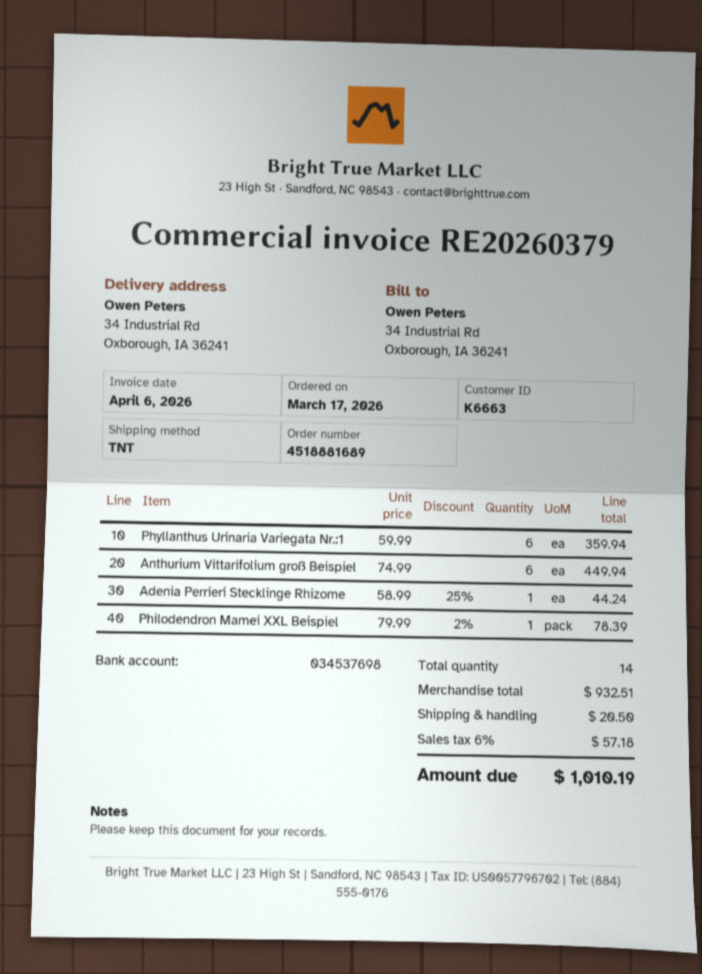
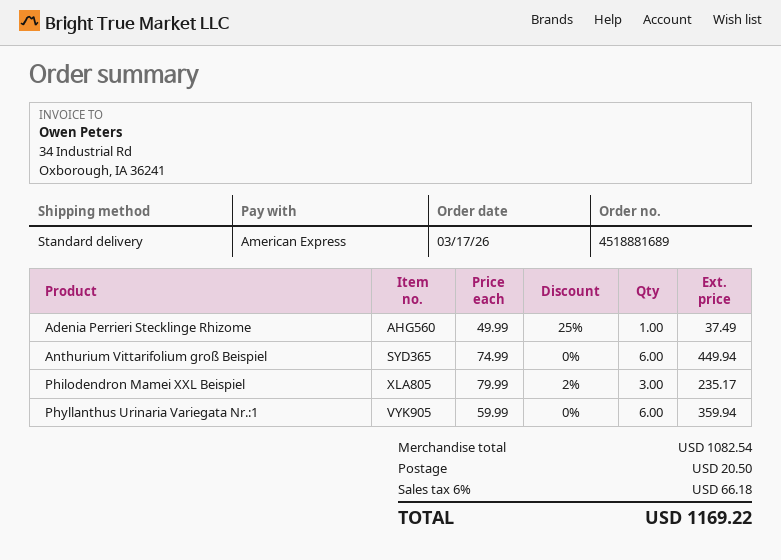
shipping method: TNT -> standard
Adenia Perrieri Stecklinge Rhizome: 1 x 58.99 - 25% = 44.24 -> 1 x 49.99 - 25% = 37.49
Philodendron Mamei XXL Beispiel: 1 x 79.99 - 2% = 78.39 -> 3 x 79.99 - 2% = 235.17
subtotal: 932.51 -> 1082.54
tax: 6% = 57.18 -> 6% = 66.18
total: 1010.19 -> 1169.22

